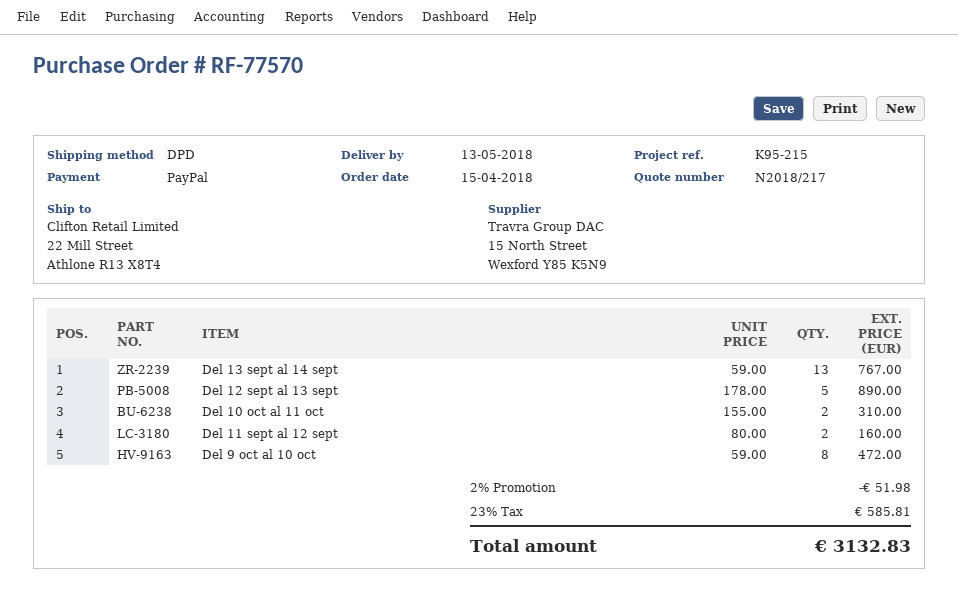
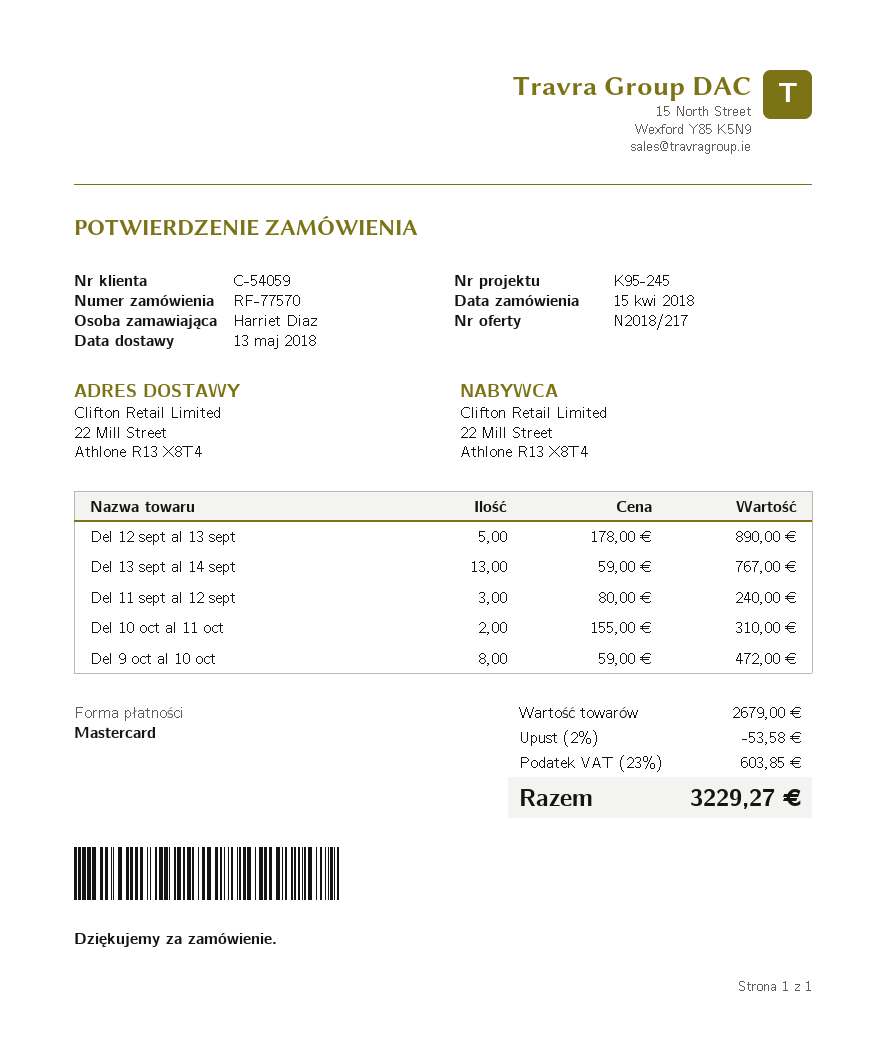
reference: K95-215 -> K95-245
payment method: PayPal -> Mastercard
Del 11 sept al 12 sept: 2 x 80.00 = 160.00 -> 3 x 80.00 = 240.00
discount: 2% = 51.98 -> 2% = 53.58
tax: 23% = 585.81 -> 23% = 603.85
total: 3132.83 -> 3229.27

